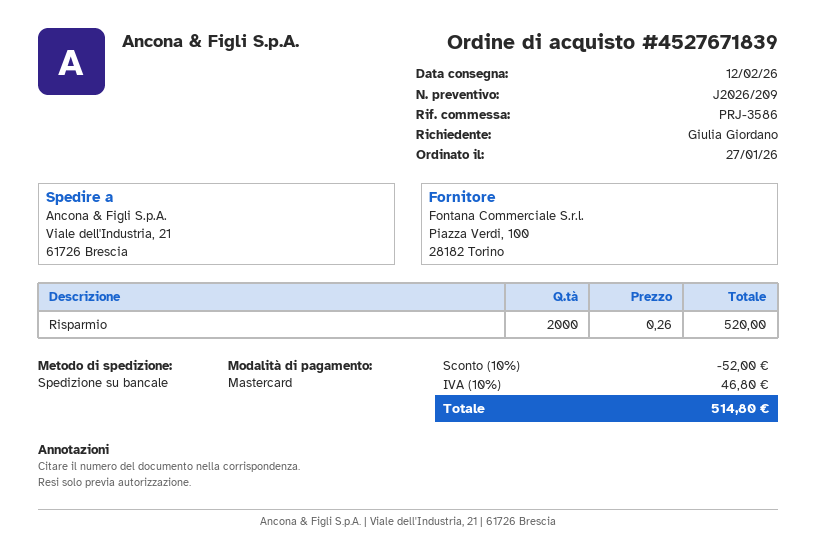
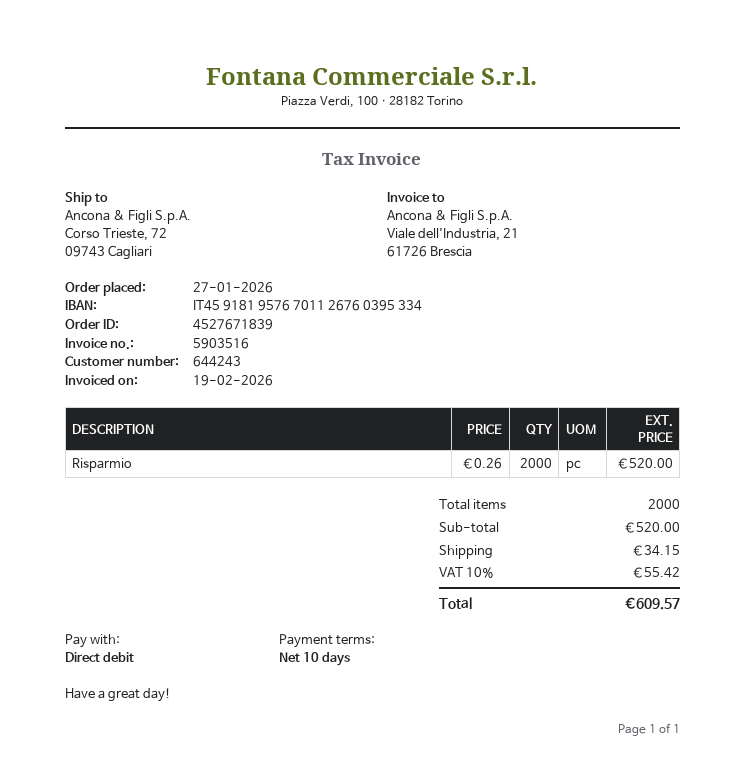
payment method: Mastercard -> direct debit
ship to: Viale dell'Industria, 21, 61726 Brescia -> Corso Trieste, 72, 09743 Cagliari
discount: 10% = 52.00 -> none
shipping: none -> 34.15
tax: 10% = 46.80 -> 10% = 55.42
total: 514.80 -> 609.57

